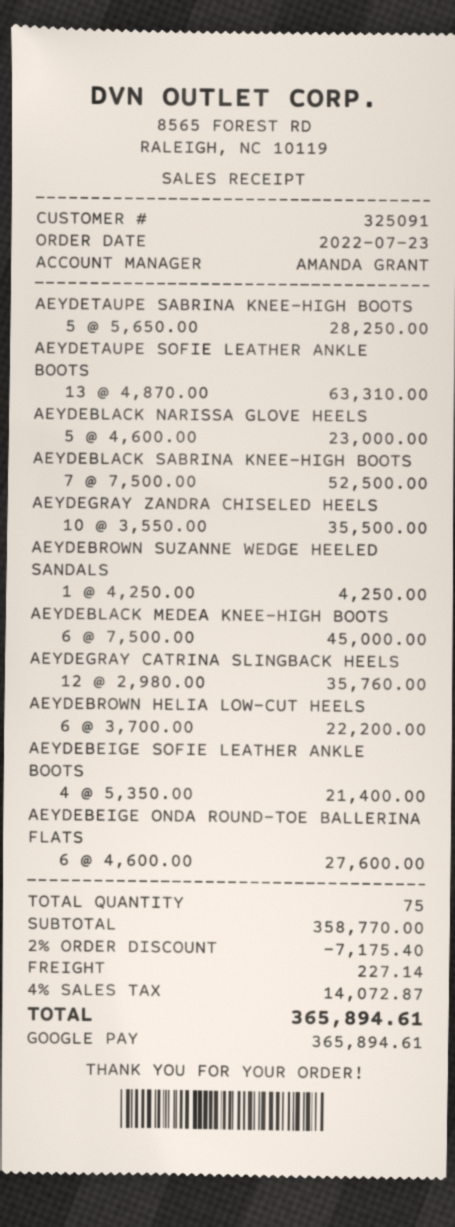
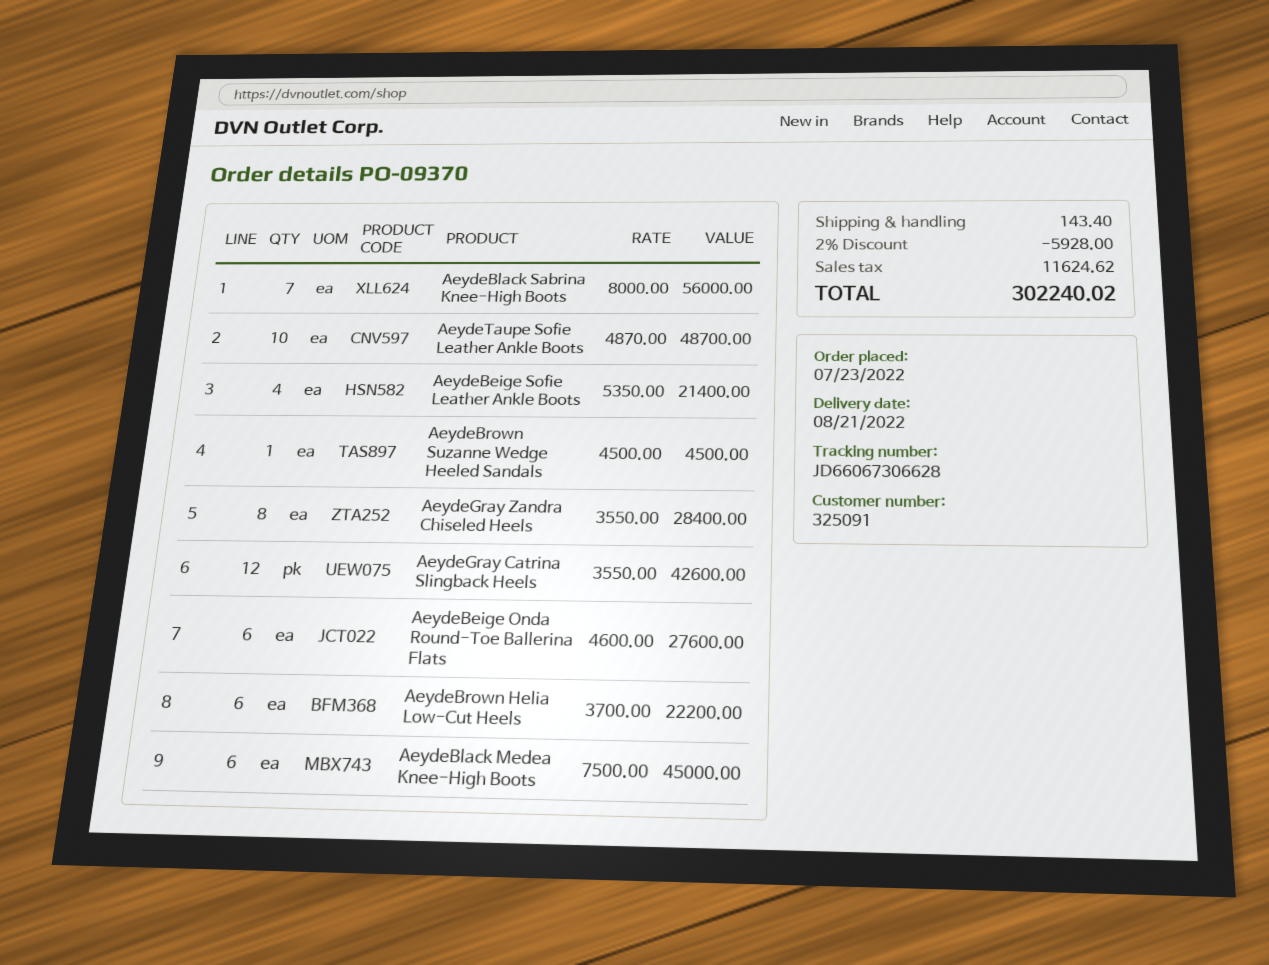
AEYDETAUPE SABRINA KNEE-HIGH BOOTS: 5 x 5650.00 = 28250.00 -> none
AEYDETAUPE SOFIE LEATHER ANKLE BOOTS: 13 x 4870.00 = 63310.00 -> 10 x 4870.00 = 48700.00
AEYDEBLACK NARISSA GLOVE HEELS: 5 x 4600.00 = 23000.00 -> none
AEYDEBLACK SABRINA KNEE-HIGH BOOTS: 7 x 7500.00 = 52500.00 -> 7 x 8000.00 = 56000.00
AEYDEGRAY ZANDRA CHISELED HEELS: 10 x 3550.00 = 35500.00 -> 8 x 3550.00 = 28400.00
AEYDEBROWN SUZANNE WEDGE HEELED SANDALS: 1 x 4250.00 = 4250.00 -> 1 x 4500.00 = 4500.00
AEYDEGRAY CATRINA SLINGBACK HEELS: 12 x 2980.00 = 35760.00 -> 12 x 3550.00 = 42600.00
discount: 2% = 7175.40 -> 2% = 5928.00
shipping: 227.14 -> 143.40
tax: 14072.87 -> 11624.62
total: 365894.61 -> 302240.02

